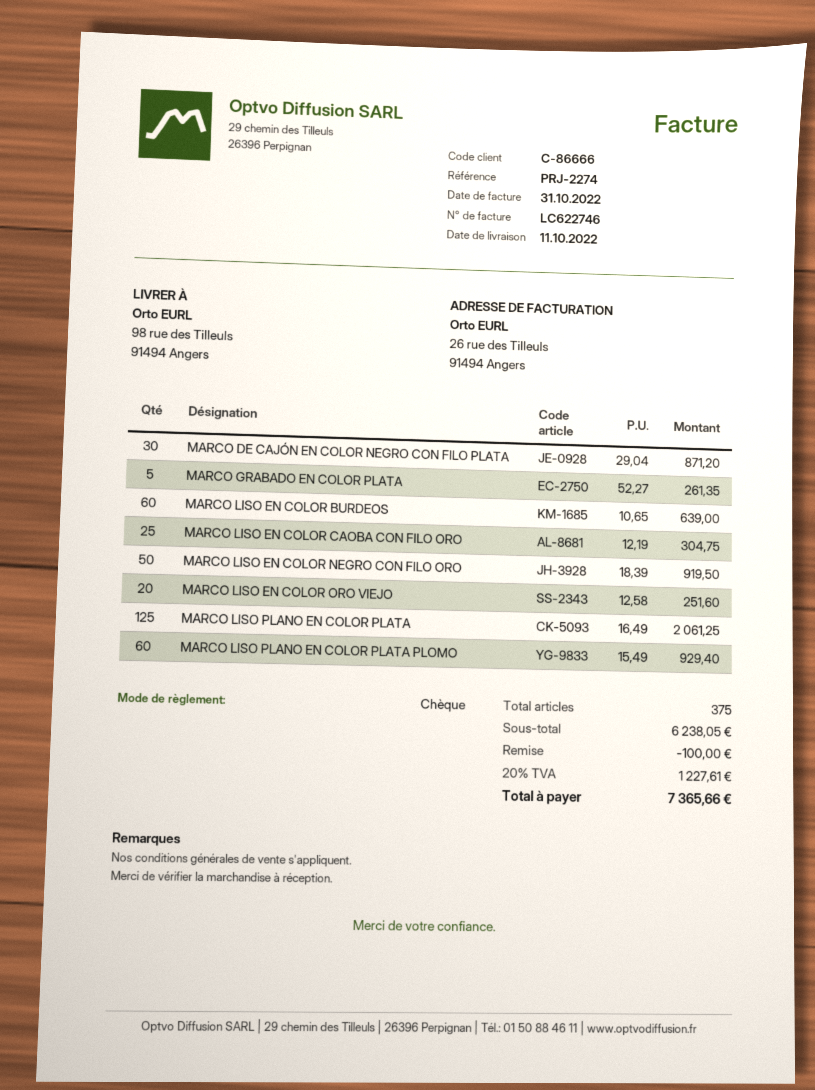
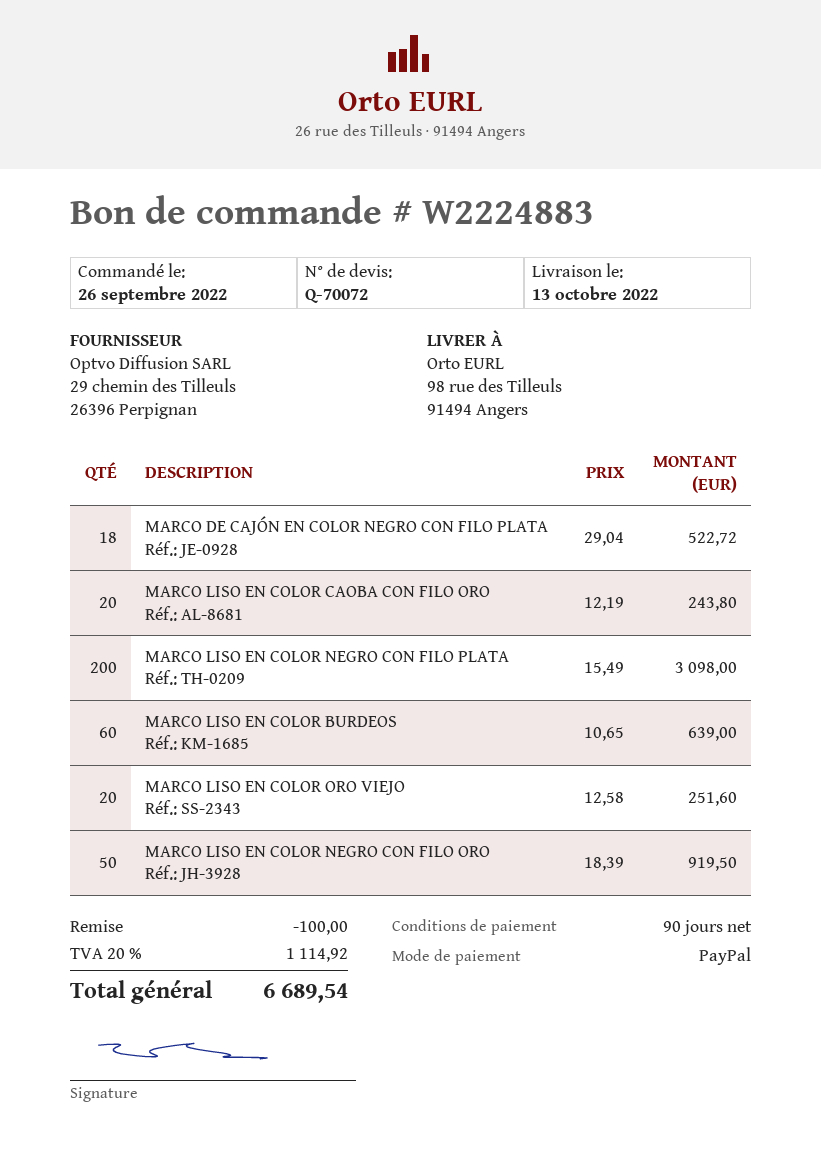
delivery date: 2022-10-11 -> 2022-10-13
payment method: cheque -> PayPal
MARCO DE CAJÓN EN COLOR NEGRO CON FILO PLATA: 30 x 29.04 = 871.20 -> 18 x 29.04 = 522.72
MARCO GRABADO EN COLOR PLATA: 5 x 52.27 = 261.35 -> none
MARCO LISO EN COLOR CAOBA CON FILO ORO: 25 x 12.19 = 304.75 -> 20 x 12.19 = 243.80
MARCO LISO PLANO EN COLOR PLATA: 125 x 16.49 = 2061.25 -> none
MARCO LISO PLANO EN COLOR PLATA PLOMO: 60 x 15.49 = 929.40 -> none
MARCO LISO EN COLOR NEGRO CON FILO PLATA: none -> 200 x 15.49 = 3098.00
tax: 20% = 1227.61 -> 20% = 1114.92
total: 7365.66 -> 6689.54

